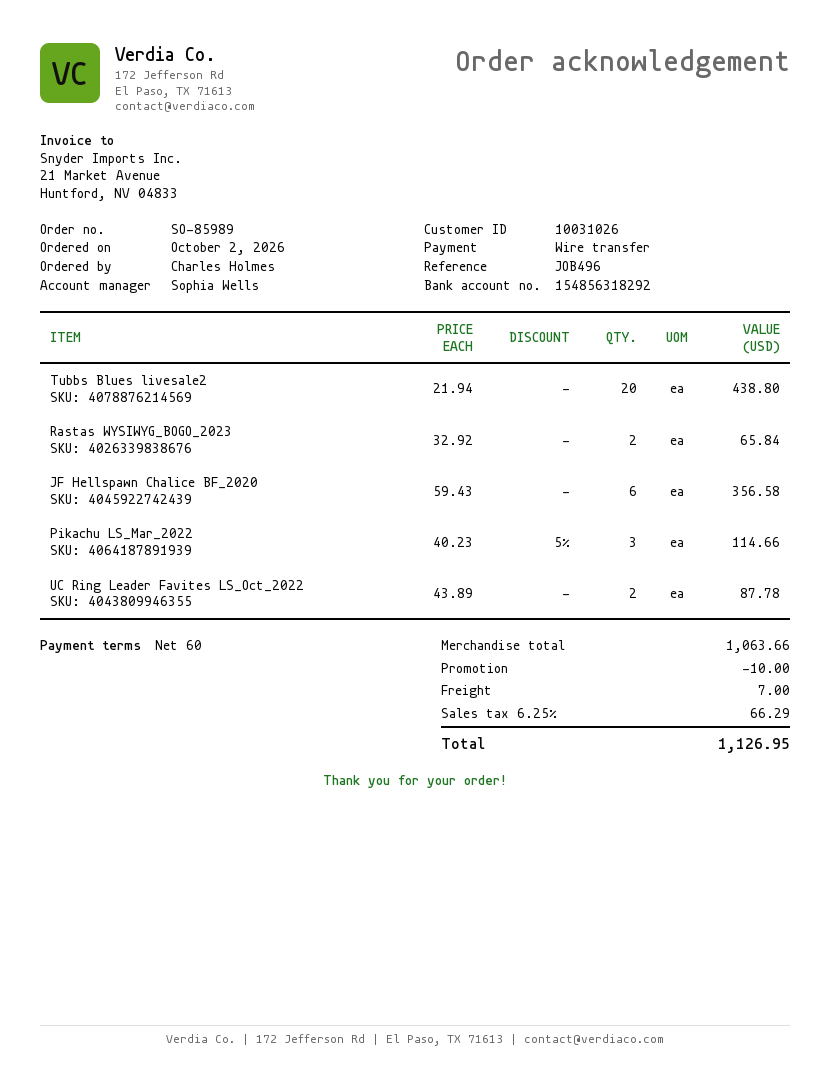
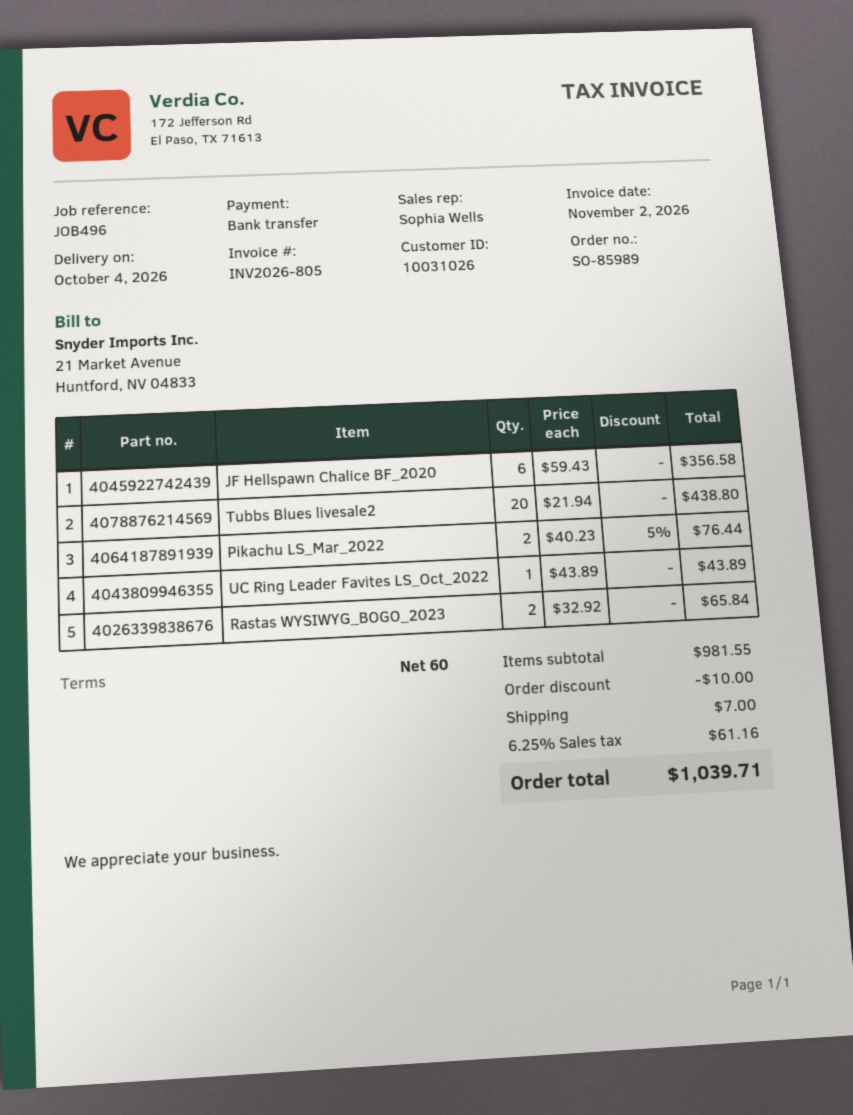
Pikachu LS_Mar_2022: 3 x 40.23 - 5% = 114.66 -> 2 x 40.23 - 5% = 76.44
UC Ring Leader Favites LS_Oct_2022: 2 x 43.89 = 87.78 -> 1 x 43.89 = 43.89
subtotal: 1063.66 -> 981.55
tax: 6.25% = 66.29 -> 6.25% = 61.16
total: 1126.95 -> 1039.71

